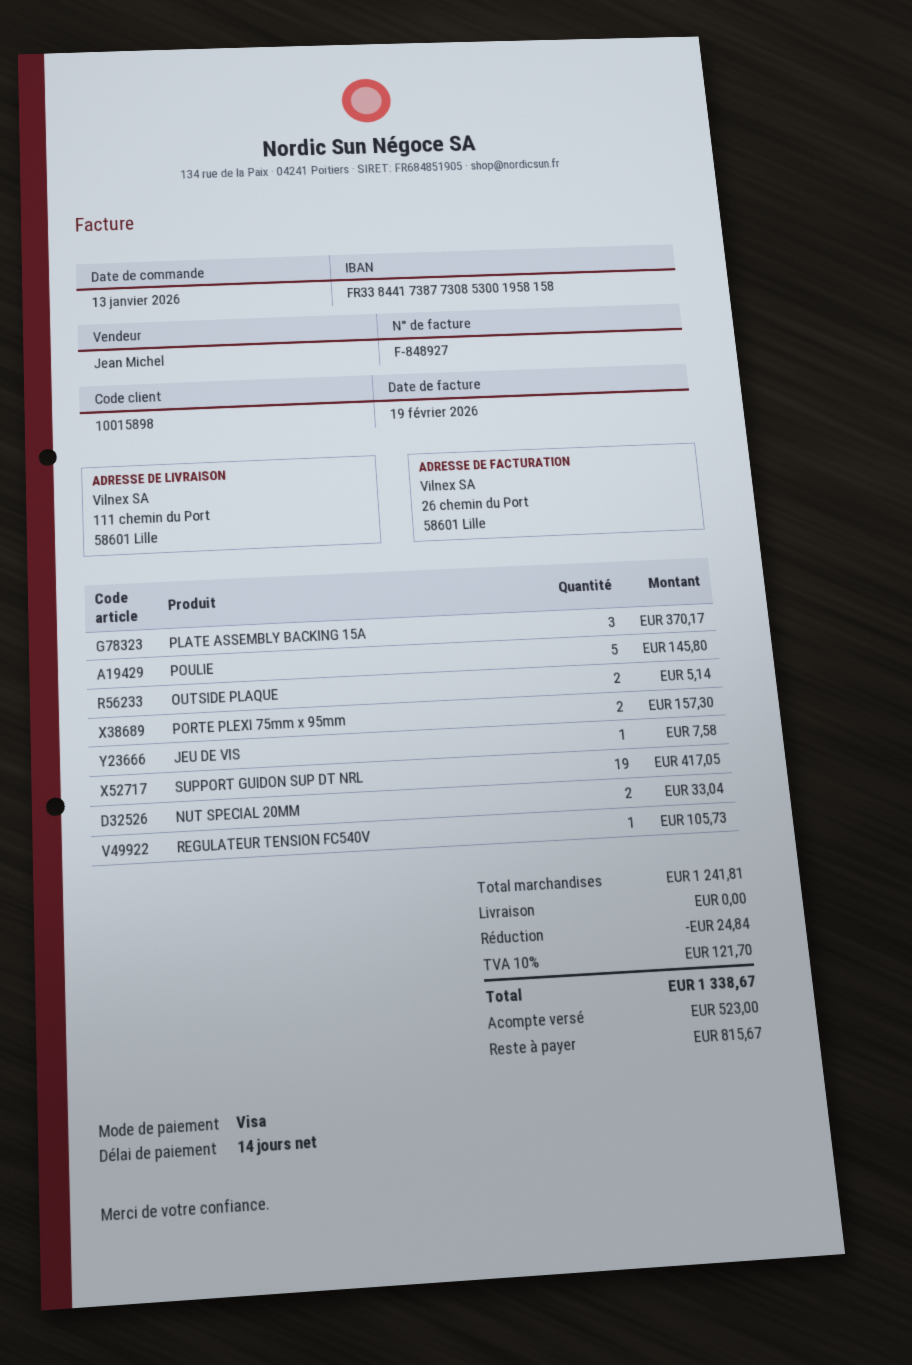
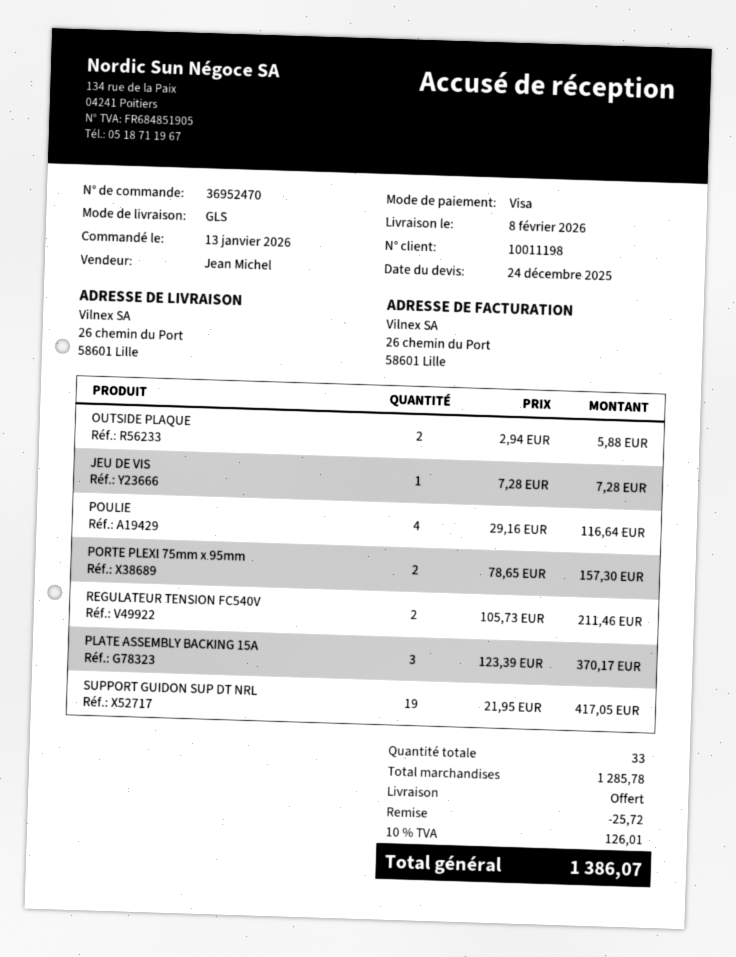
customer number: 10015898 -> 10011198
ship to: 111 chemin du Port, 58601 Lille -> 26 chemin du Port, 58601 Lille
POULIE: 5 for 145.80 -> 4 for 116.64
OUTSIDE PLAQUE: 2 for 5.14 -> 2 for 5.88
JEU DE VIS: 1 for 7.58 -> 1 for 7.28
NUT SPECIAL 20MM: 2 for 33.04 -> none
REGULATEUR TENSION FC540V: 1 for 105.73 -> 2 for 211.46
subtotal: 1241.81 -> 1285.78
discount: 24.84 -> 25.72
tax: 10% = 121.70 -> 10% = 126.01
total: 1338.67 -> 1386.07

